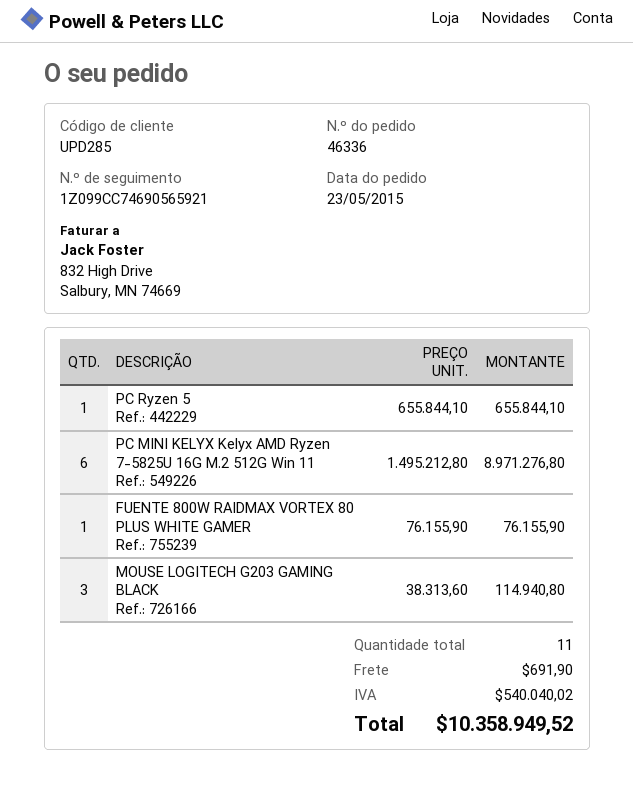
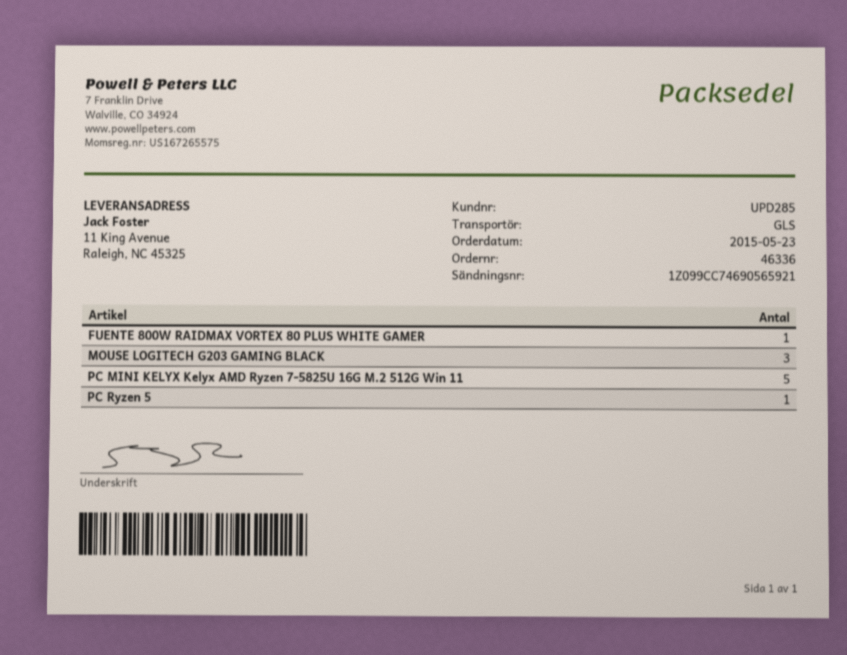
PC MINI KELYX Kelyx AMD Ryzen 7-5825U 16G M.2 512G Win 11: 6 -> 5

